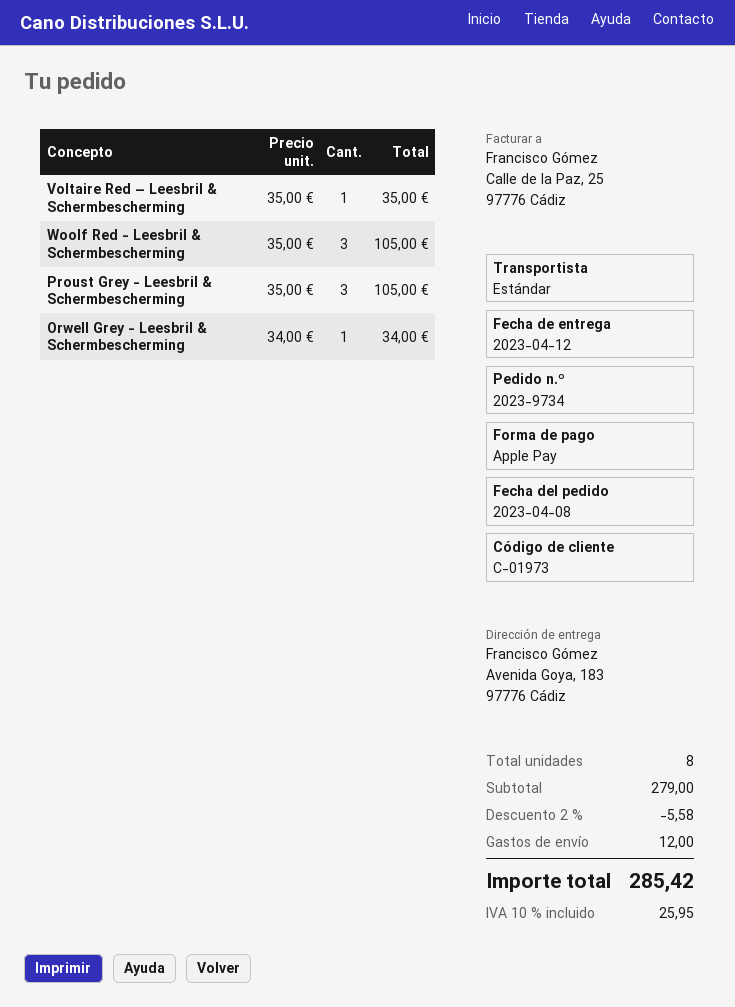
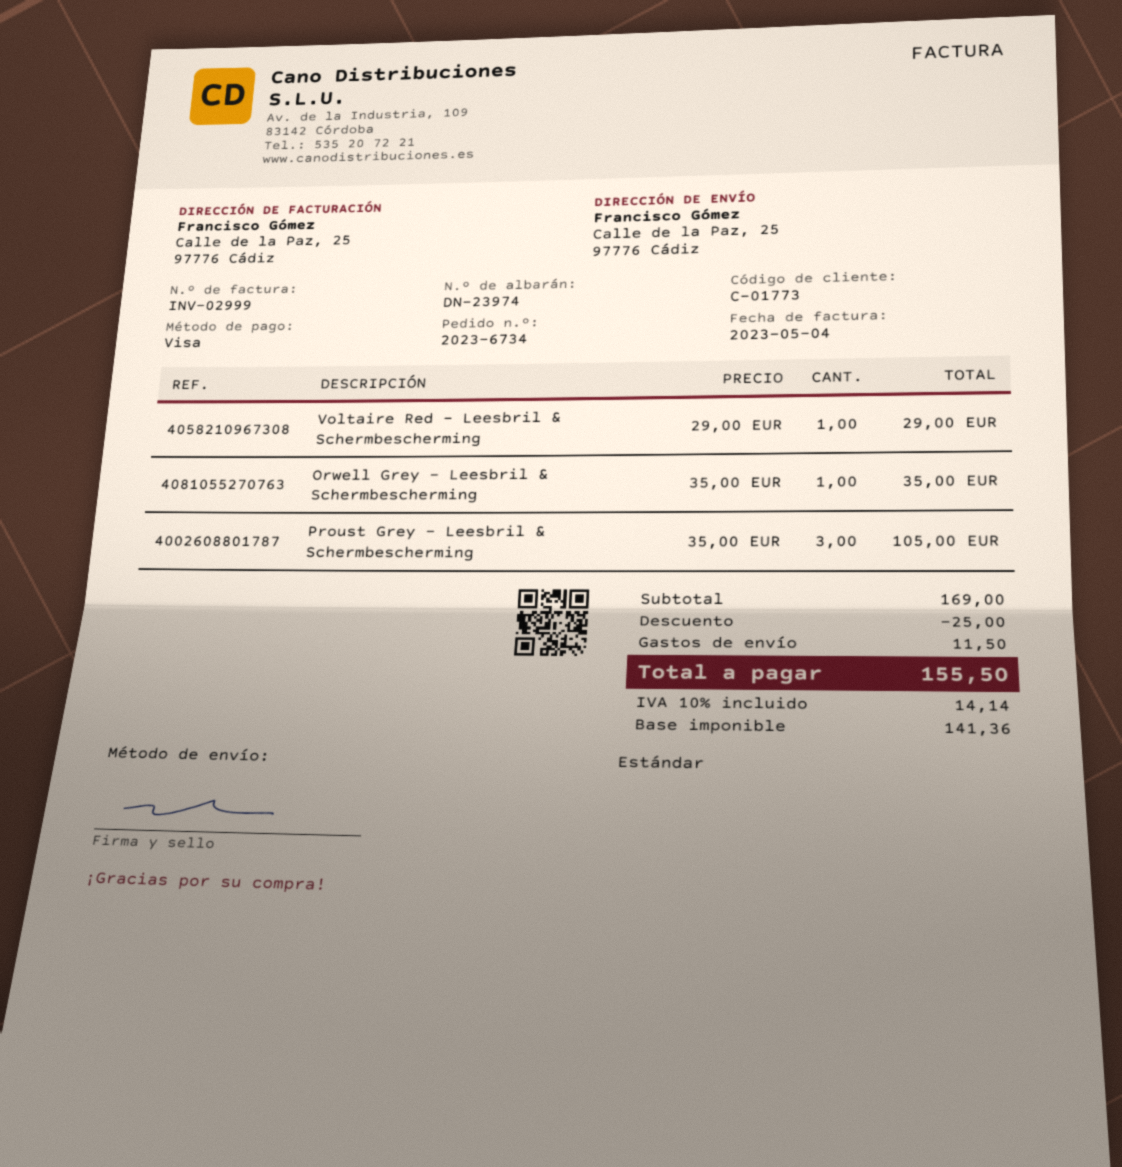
order number: 2023-9734 -> 2023-6734
customer number: C-01973 -> C-01773
payment method: Apple Pay -> Visa
ship to: Avenida Goya, 183, 97776 Cádiz -> Calle de la Paz, 25, 97776 Cádiz
Voltaire Red – Leesbril & Schermbescherming: 1 x 35.00 = 35.00 -> 1 x 29.00 = 29.00
Woolf Red - Leesbril & Schermbescherming: 3 x 35.00 = 105.00 -> none
Orwell Grey - Leesbril & Schermbescherming: 1 x 34.00 = 34.00 -> 1 x 35.00 = 35.00
subtotal: 279.00 -> 169.00
discount: 5.58 -> 25.00
shipping: 12.00 -> 11.50
tax: 10% = 25.95 -> 10% = 14.14
total: 285.42 -> 155.50

